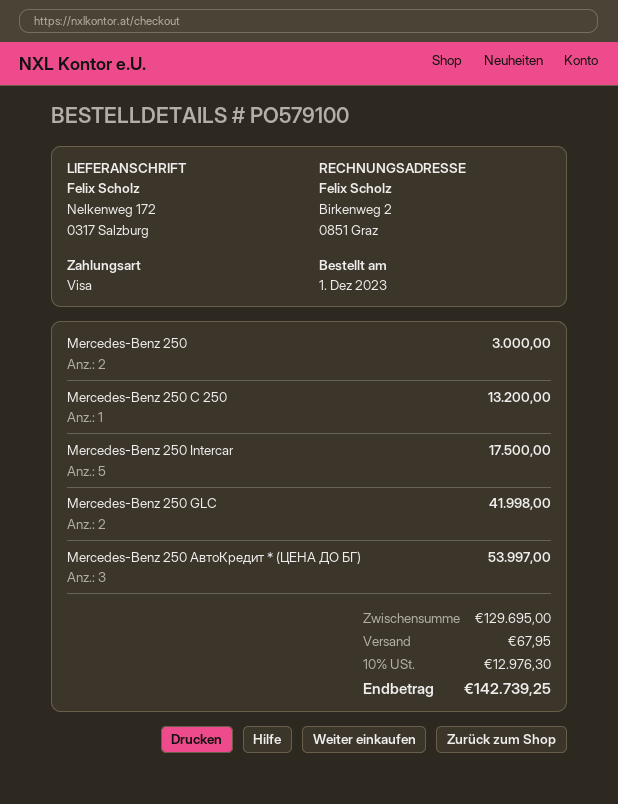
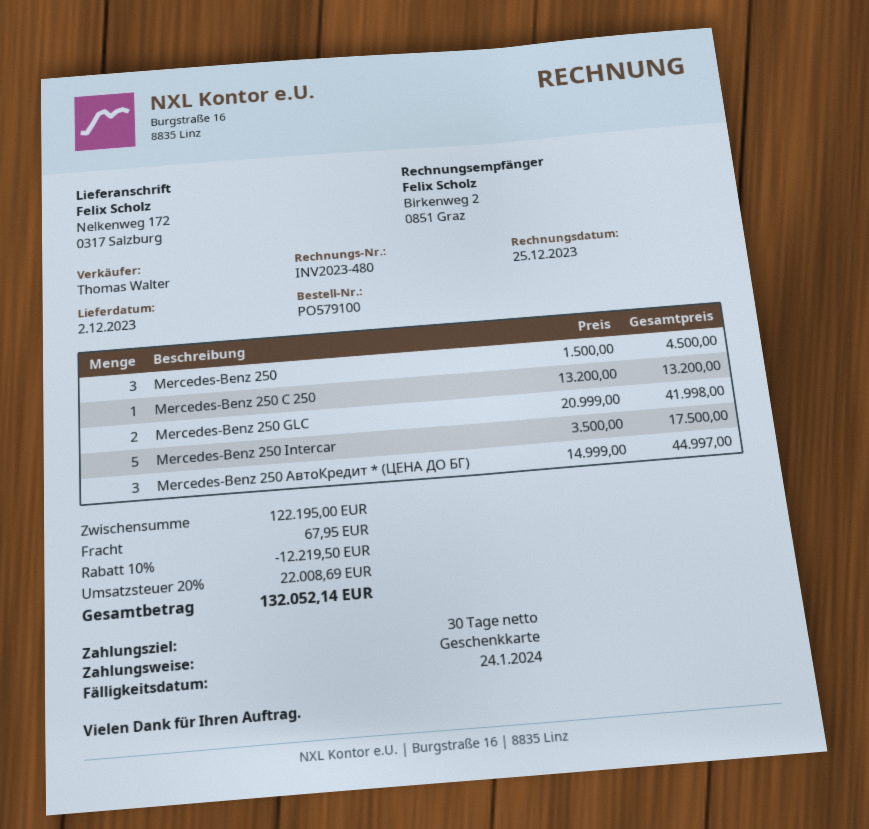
payment method: Visa -> gift card
Mercedes-Benz 250: 2 for 3000.00 -> 3 for 4500.00
Mercedes-Benz 250 АвтоКредит * (ЦЕНА ДО БГ): 3 for 53997.00 -> 3 for 44997.00
subtotal: 129695.00 -> 122195.00
discount: none -> 10% = 12219.50
tax: 10% = 12976.30 -> 20% = 22008.69
total: 142739.25 -> 132052.14

